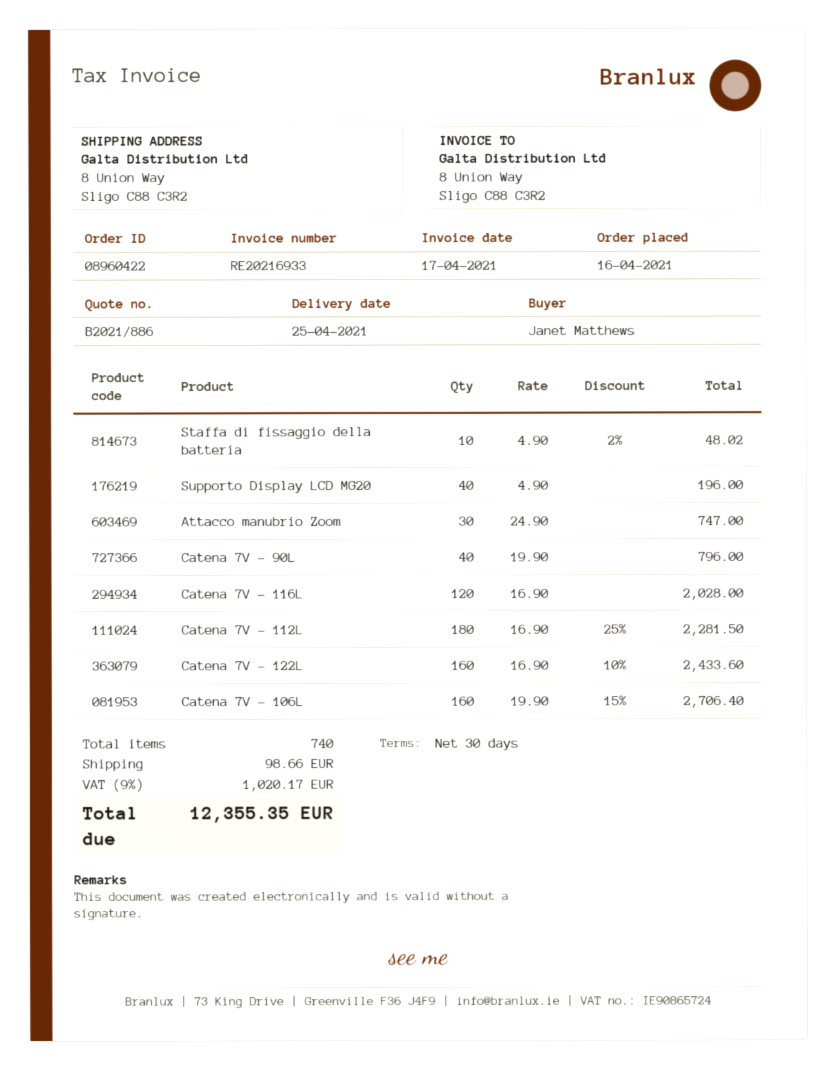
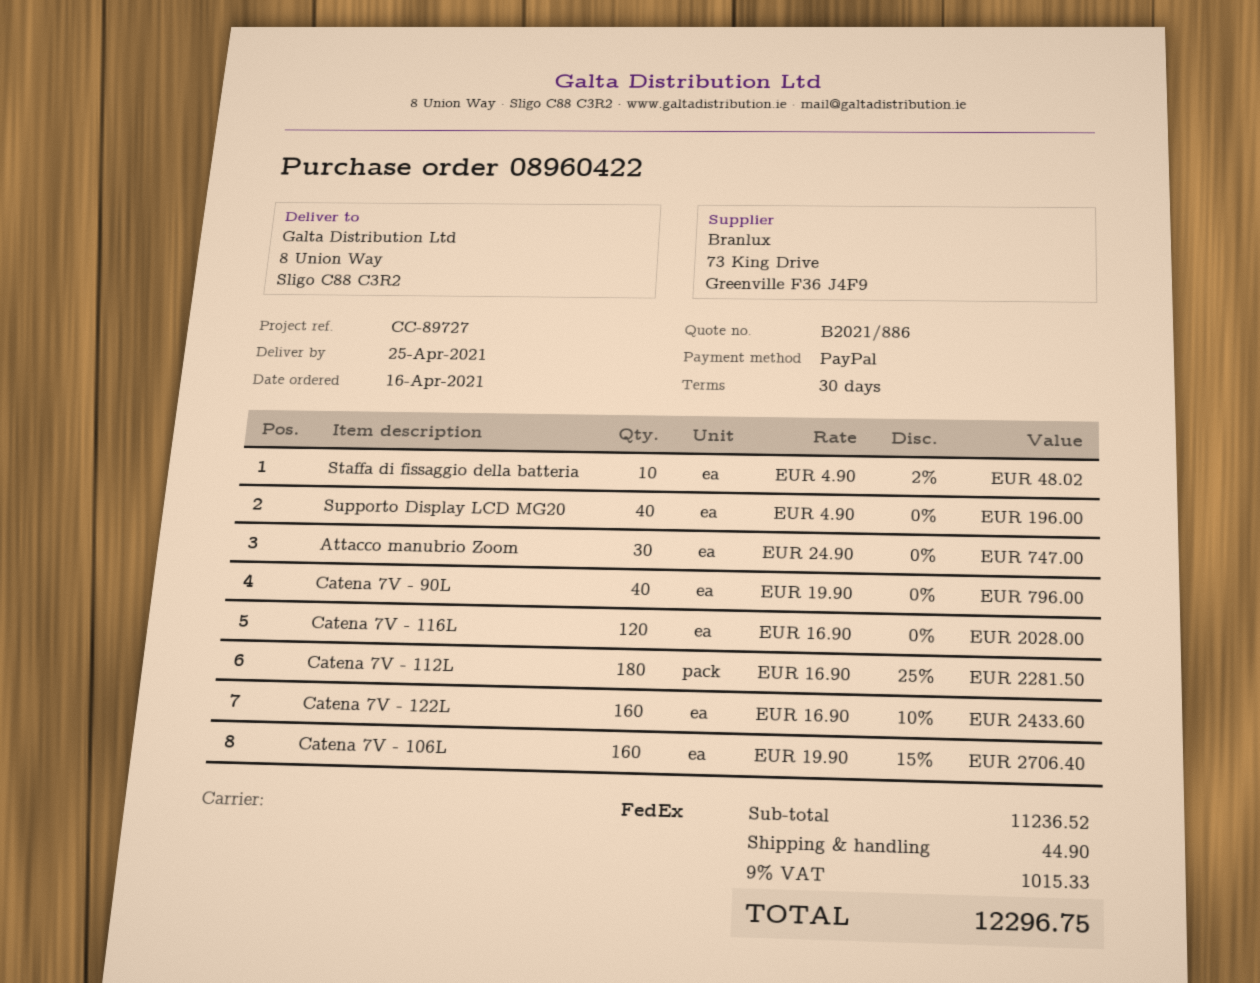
shipping: 98.66 -> 44.90
tax: 9% = 1020.17 -> 9% = 1015.33
total: 12355.35 -> 12296.75

